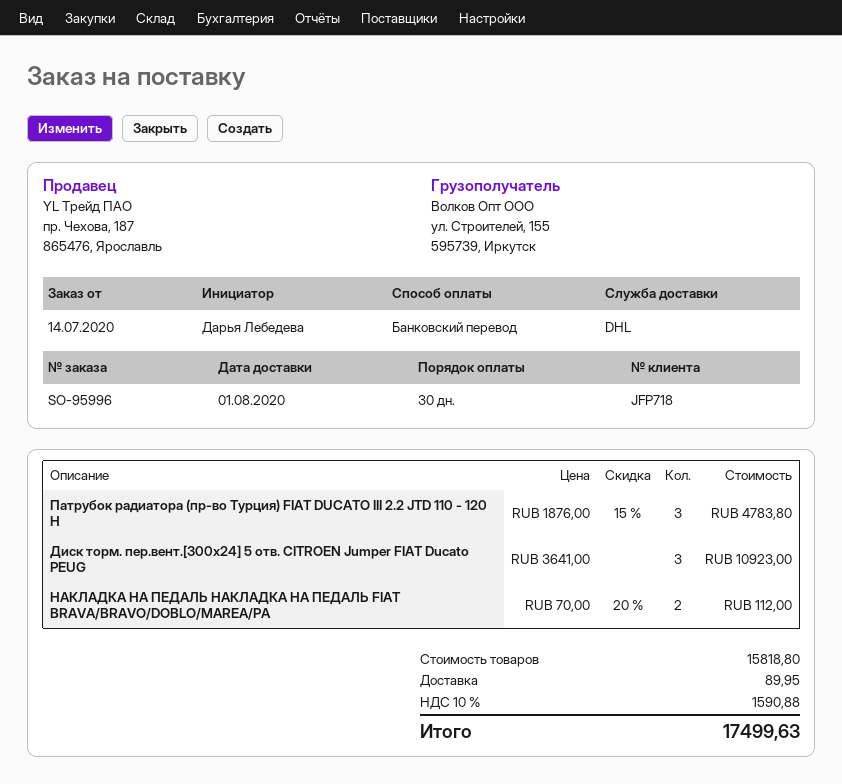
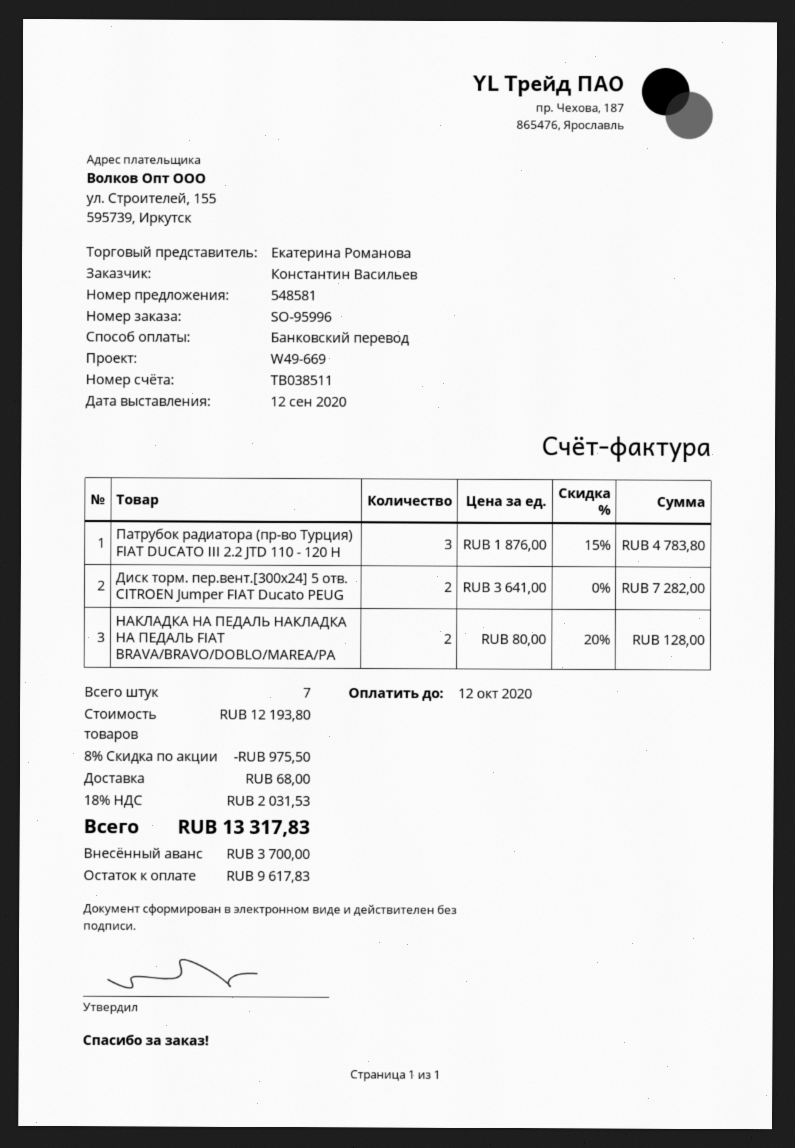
ordered by: Дарья Лебедева -> Константин Васильев
Диск торм. пер.вент.[300x24] 5 отв. CITROEN Jumper FIAT Ducato PEUG: 3 x 3641.00 = 10923.00 -> 2 x 3641.00 = 7282.00
НАКЛАДКА НА ПЕДАЛЬ НАКЛАДКА НА ПЕДАЛЬ FIAT BRAVA/BRAVO/DOBLO/MAREA/PA: 2 x 70.00 - 20% = 112.00 -> 2 x 80.00 - 20% = 128.00
subtotal: 15818.80 -> 12193.80
discount: none -> 8% = 975.50
shipping: 89.95 -> 68.00
tax: 10% = 1590.88 -> 18% = 2031.53
total: 17499.63 -> 13317.83

